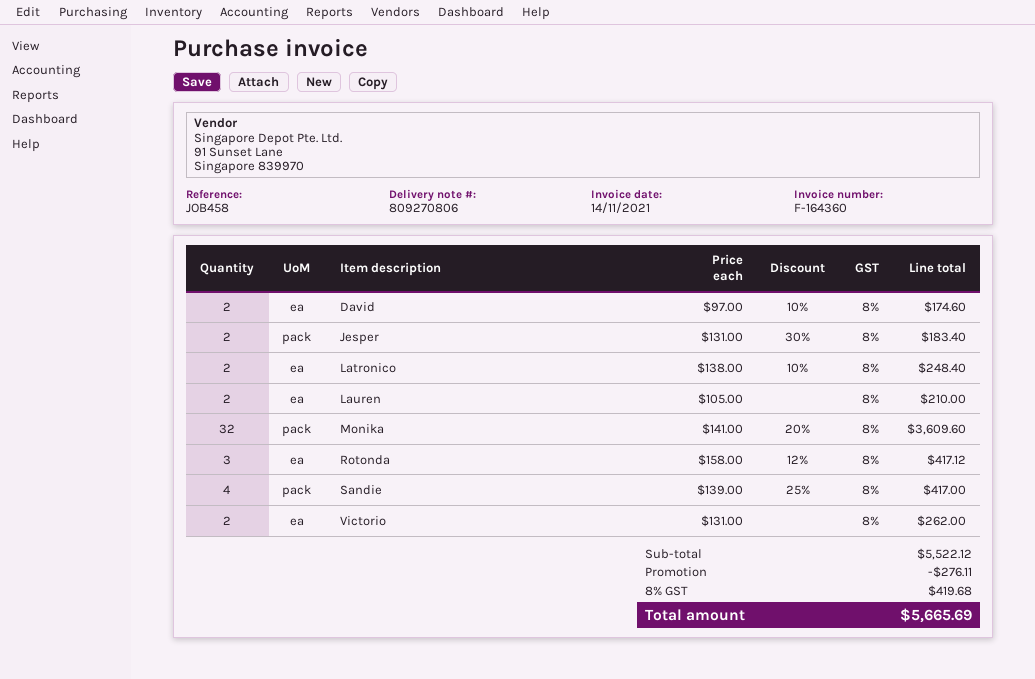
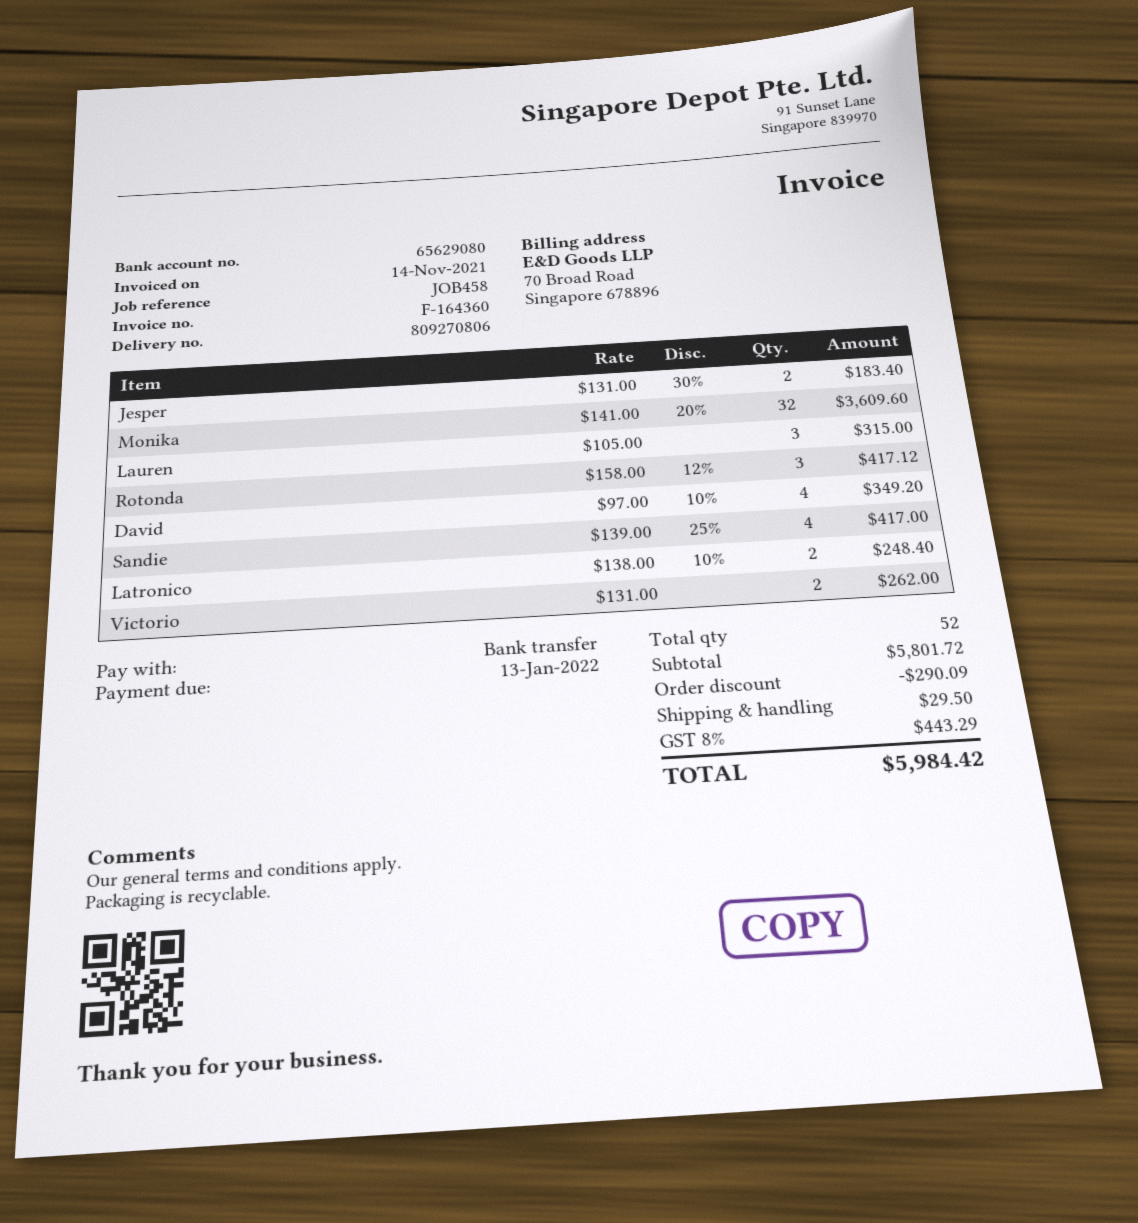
David: 2 x 97.00 - 10% = 174.60 -> 4 x 97.00 - 10% = 349.20
Lauren: 2 x 105.00 = 210.00 -> 3 x 105.00 = 315.00
subtotal: 5522.12 -> 5801.72
discount: 276.11 -> 290.09
shipping: none -> 29.50
tax: 8% = 419.68 -> 8% = 443.29
total: 5665.69 -> 5984.42

